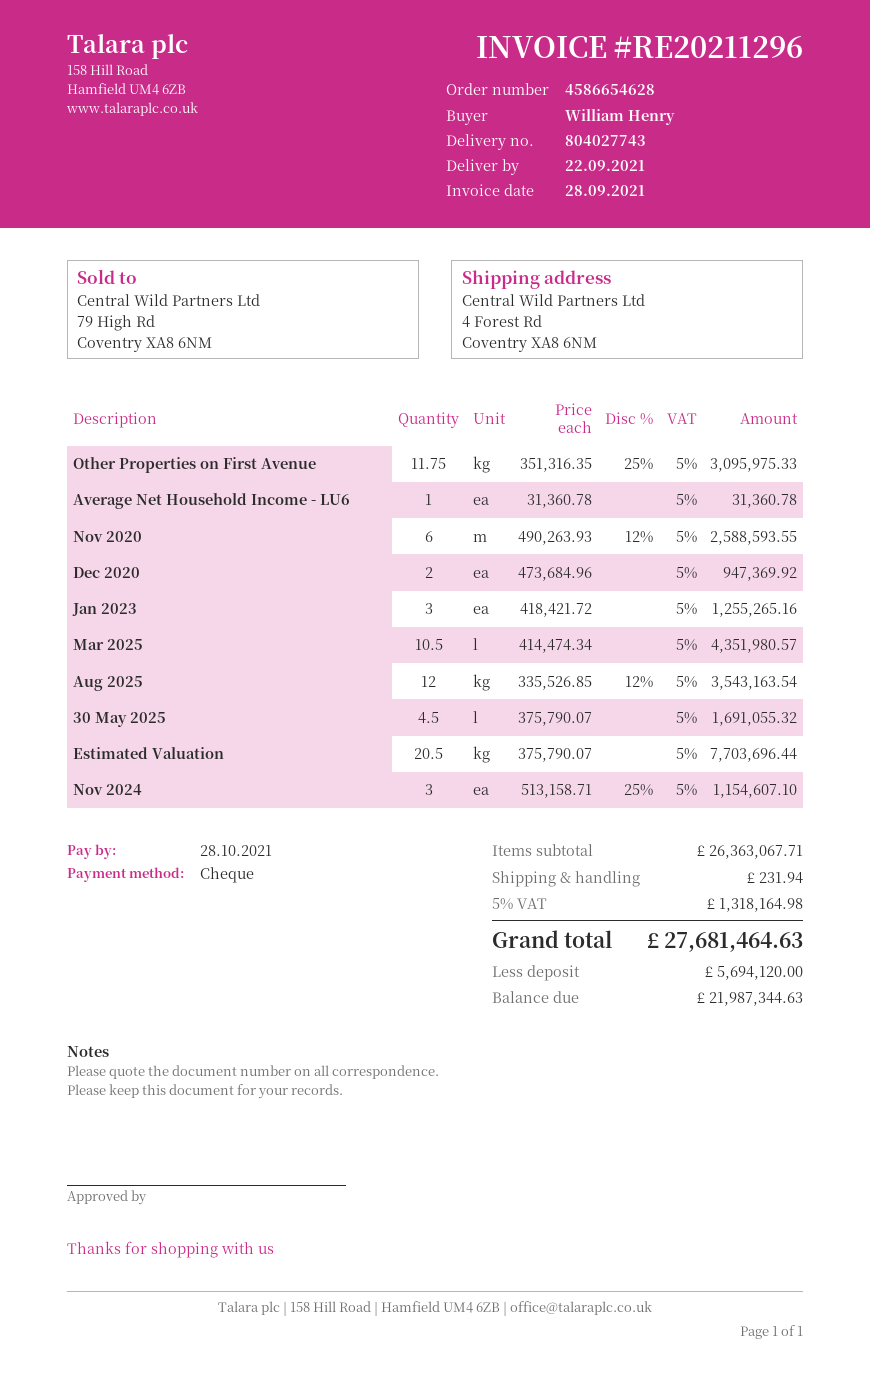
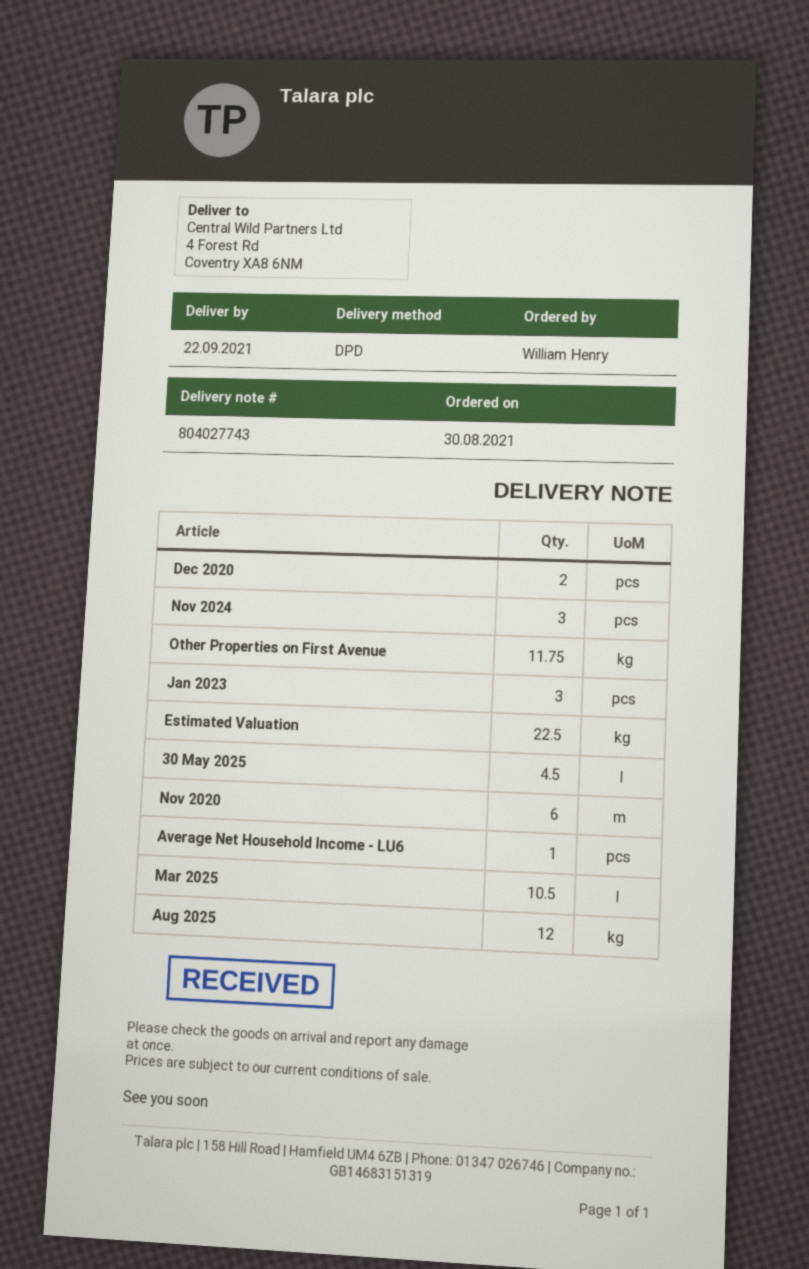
Estimated Valuation: 20.5 -> 22.5

